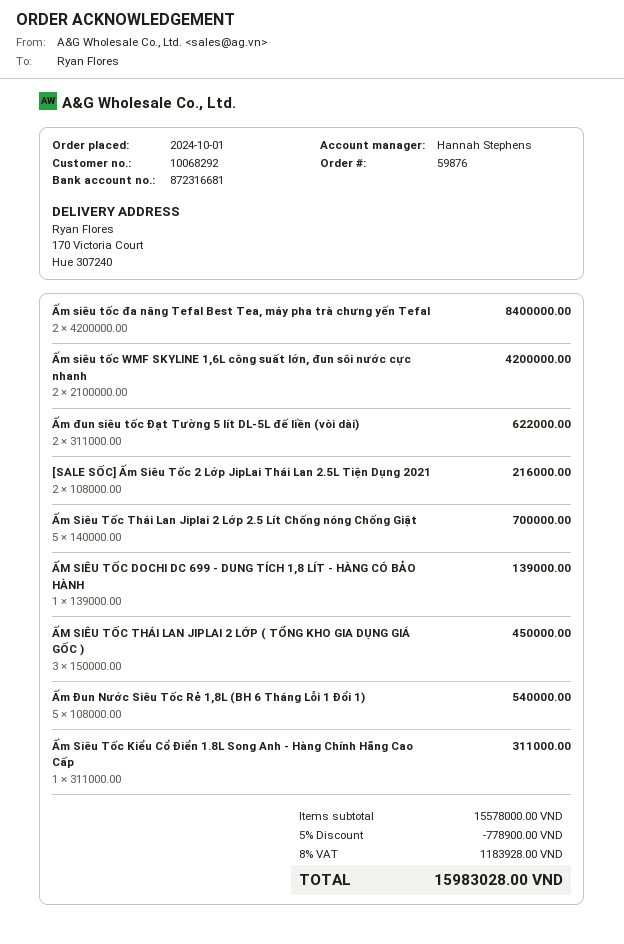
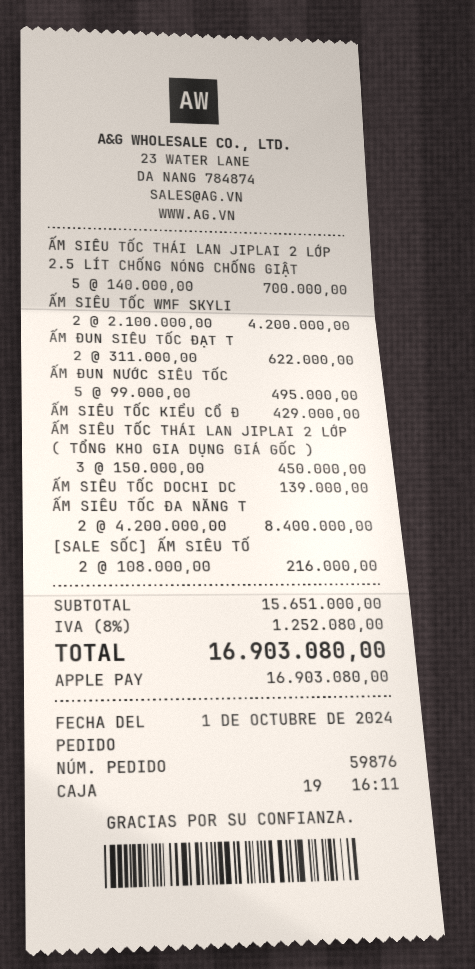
Ấm Đun Nước Siêu Tốc Rẻ 1,8L (BH 6 Tháng Lỗi 1 Đổi 1): 5 x 108000.00 = 540000.00 -> 5 x 99000.00 = 495000.00
Ấm Siêu Tốc Kiểu Cổ Điển 1.8L Song Anh - Hàng Chính Hãng Cao Cấp: 1 x 311000.00 = 311000.00 -> 1 x 429000.00 = 429000.00
subtotal: 15578000.00 -> 15651000.00
discount: 5% = 778900.00 -> none
tax: 8% = 1183928.00 -> 8% = 1252080.00
total: 15983028.00 -> 16903080.00

